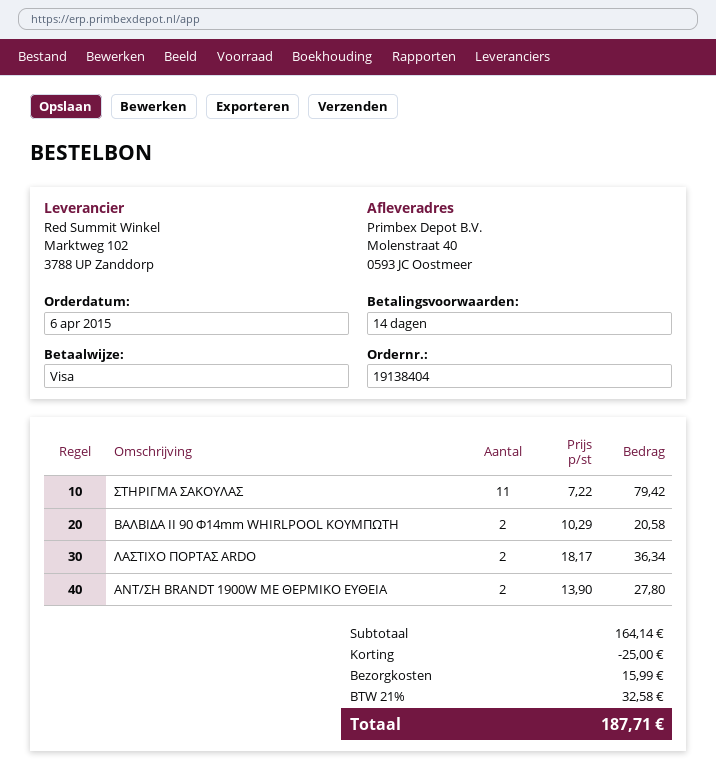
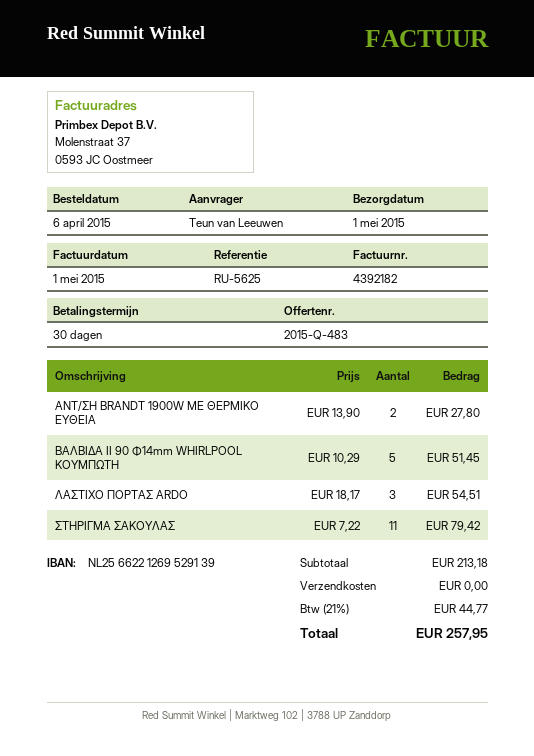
payment terms: 14 days -> 30 days
ΒΑΛΒΙΔΑ II 90 Φ14mm WHIRLPOOL ΚΟΥΜΠΩΤΗ: 2 x 10.29 = 20.58 -> 5 x 10.29 = 51.45
ΛΑΣΤΙΧΟ ΠΟΡΤΑΣ ARDO: 2 x 18.17 = 36.34 -> 3 x 18.17 = 54.51
subtotal: 164.14 -> 213.18
discount: 25.00 -> none
shipping: 15.99 -> 0.00
tax: 21% = 32.58 -> 21% = 44.77
total: 187.71 -> 257.95

